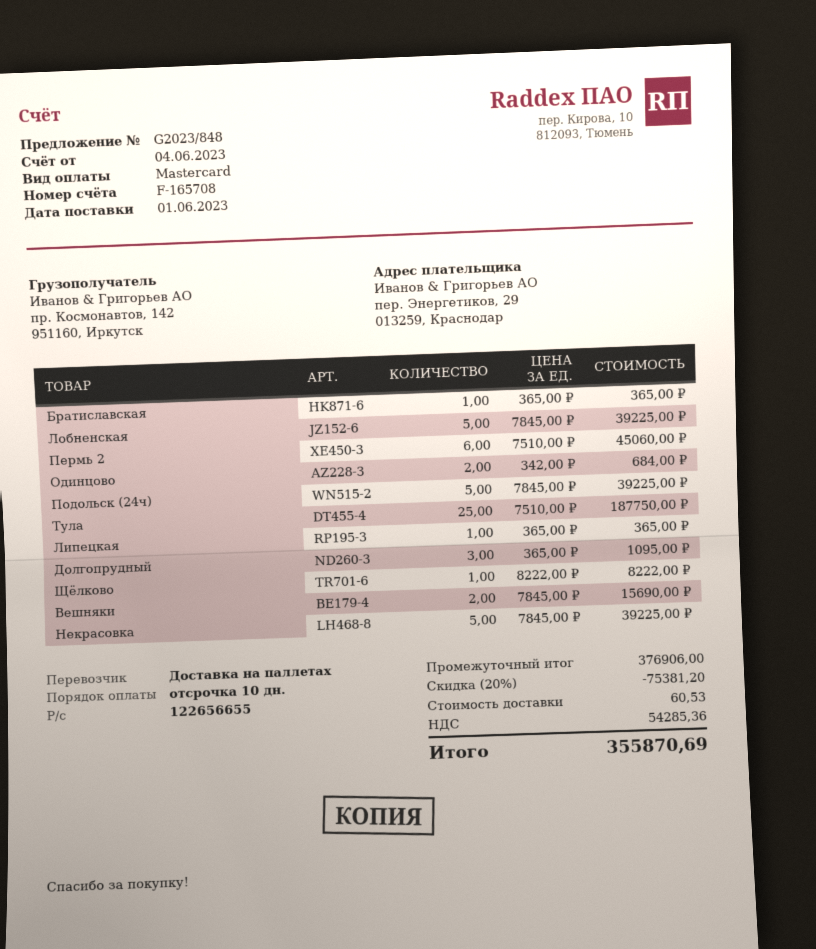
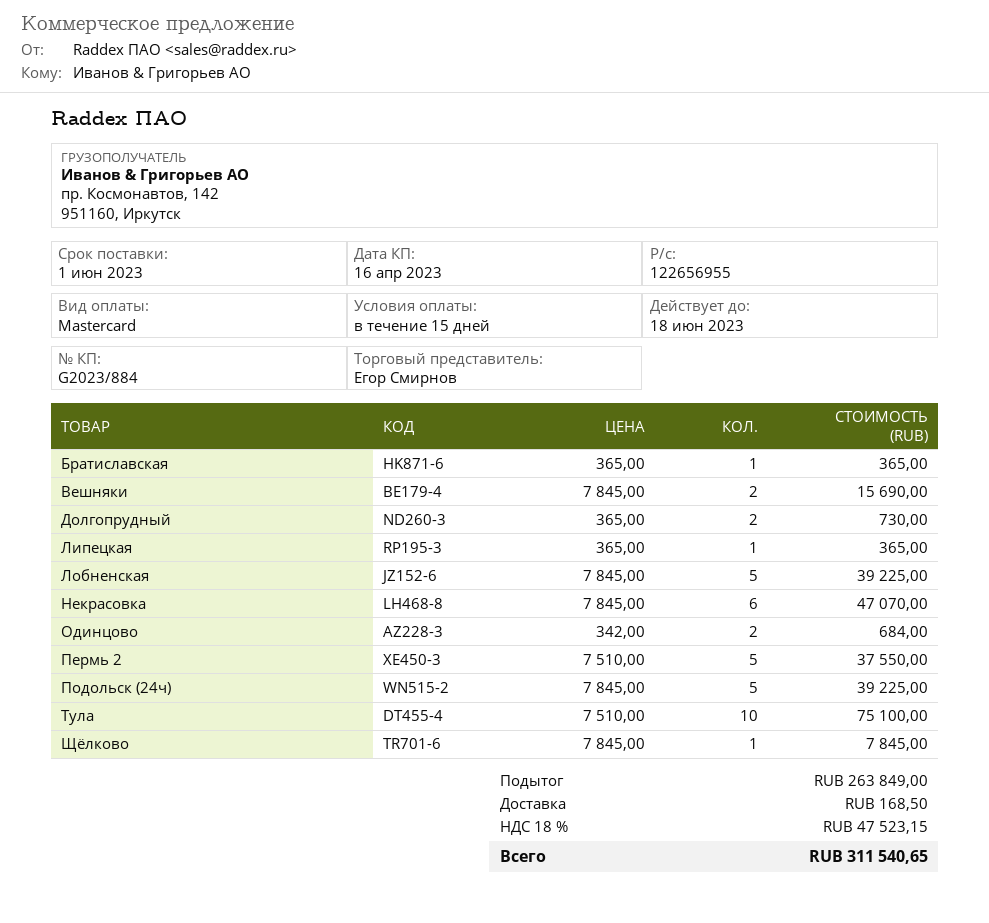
quote number: G2023/848 -> G2023/884
payment terms: 10 days -> 15 days
bank account: 122656655 -> 122656955
Пермь 2: 6 x 7510.00 = 45060.00 -> 5 x 7510.00 = 37550.00
Тула: 25 x 7510.00 = 187750.00 -> 10 x 7510.00 = 75100.00
Долгопрудный: 3 x 365.00 = 1095.00 -> 2 x 365.00 = 730.00
Щёлково: 1 x 8222.00 = 8222.00 -> 1 x 7845.00 = 7845.00
Некрасовка: 5 x 7845.00 = 39225.00 -> 6 x 7845.00 = 47070.00
subtotal: 376906.00 -> 263849.00
discount: 20% = 75381.20 -> none
shipping: 60.53 -> 168.50
tax: 54285.36 -> 47523.15
total: 355870.69 -> 311540.65

